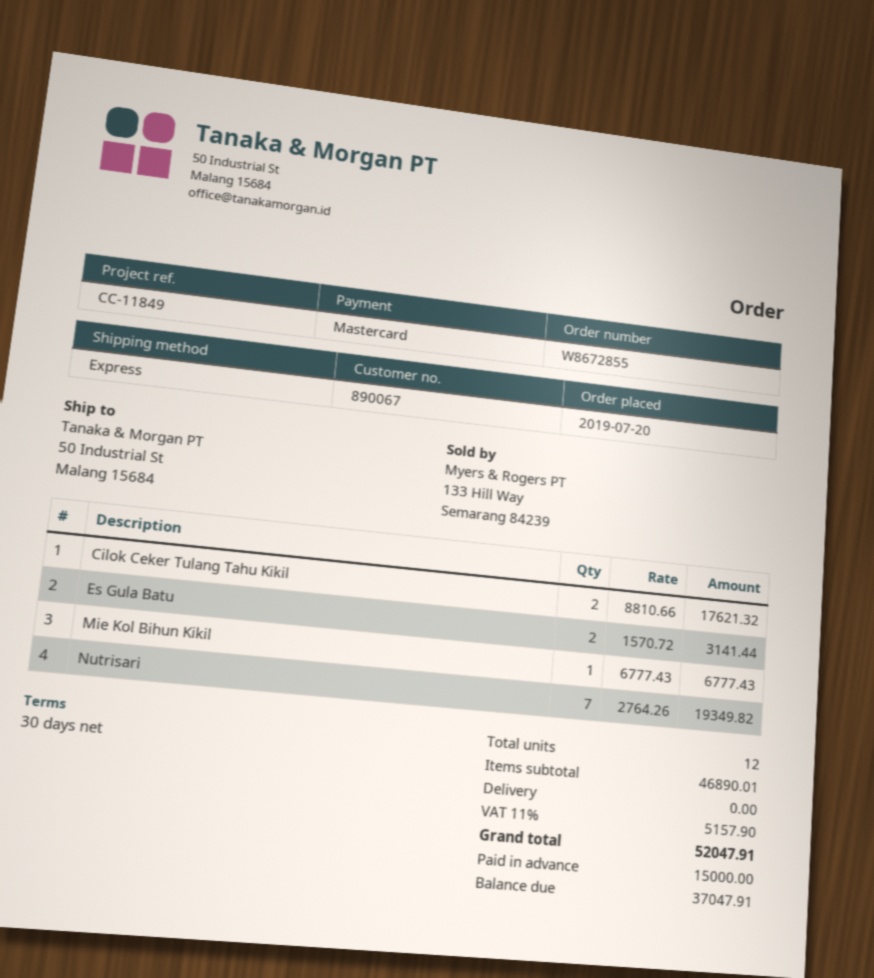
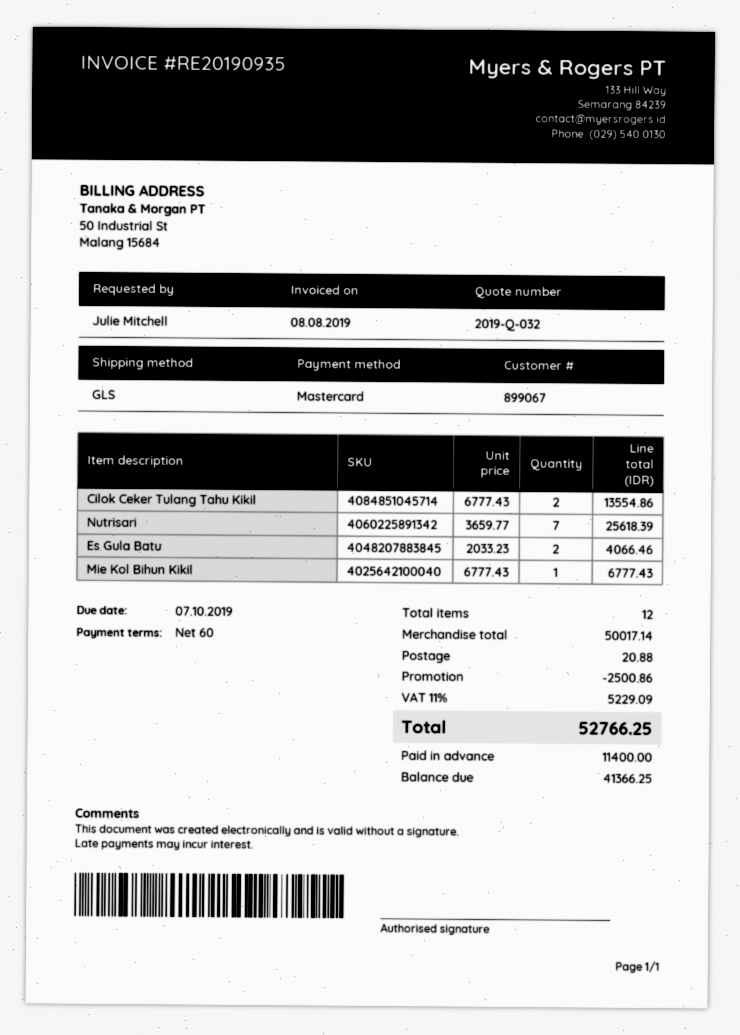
payment terms: 30 days -> 60 days
customer number: 890067 -> 899067
shipping method: express -> GLS
Cilok Ceker Tulang Tahu Kikil: 2 x 8810.66 = 17621.32 -> 2 x 6777.43 = 13554.86
Es Gula Batu: 2 x 1570.72 = 3141.44 -> 2 x 2033.23 = 4066.46
Nutrisari: 7 x 2764.26 = 19349.82 -> 7 x 3659.77 = 25618.39
subtotal: 46890.01 -> 50017.14
discount: none -> 2500.86
shipping: 0.00 -> 20.88
tax: 11% = 5157.90 -> 11% = 5229.09
total: 52047.91 -> 52766.25
deposit: 15000.00 -> 11400.00
balance: 37047.91 -> 41366.25

